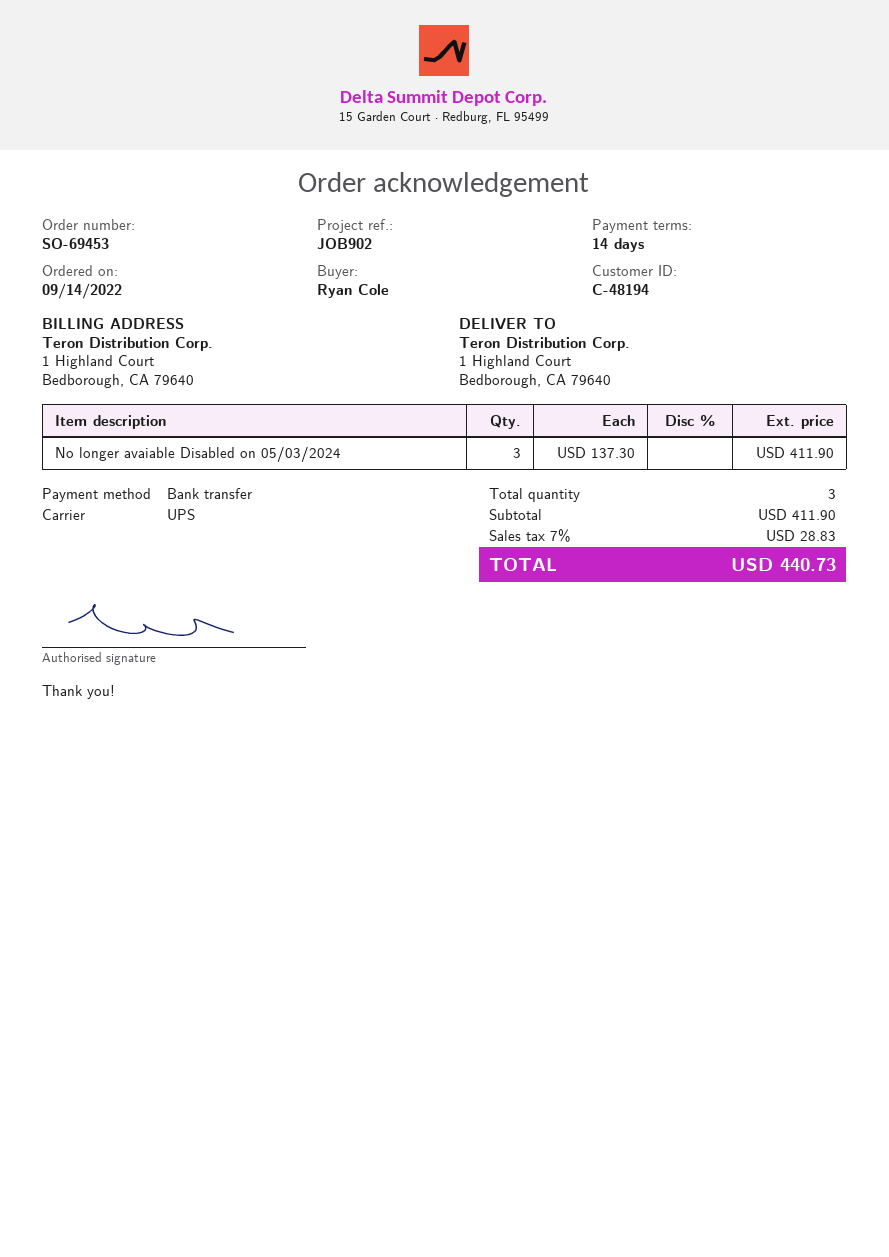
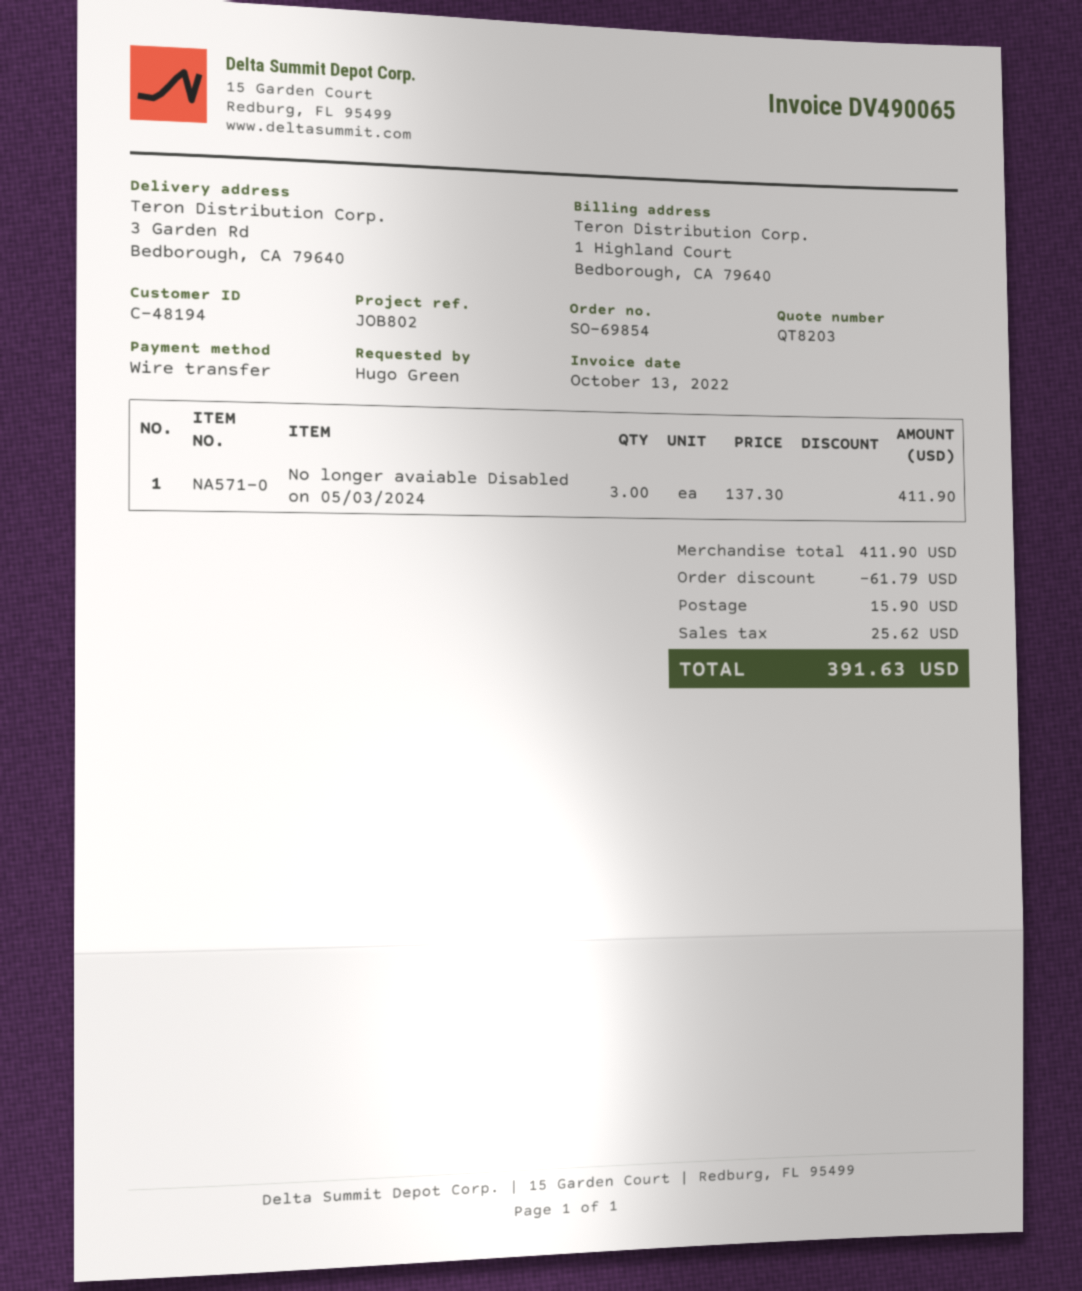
order number: SO-69453 -> SO-69854
reference: JOB902 -> JOB802
ordered by: Ryan Cole -> Hugo Green
ship to: 1 Highland Court, Bedborough, CA 79640 -> 3 Garden Rd, Bedborough, CA 79640
discount: none -> 61.79
shipping: none -> 15.90
tax: 28.83 -> 25.62
total: 440.73 -> 391.63

